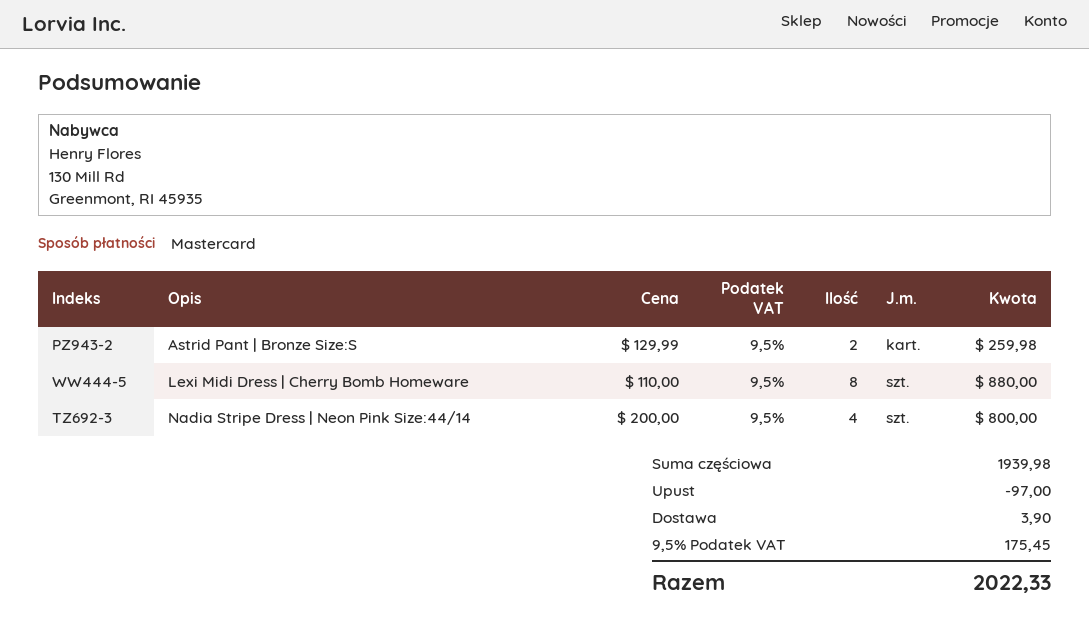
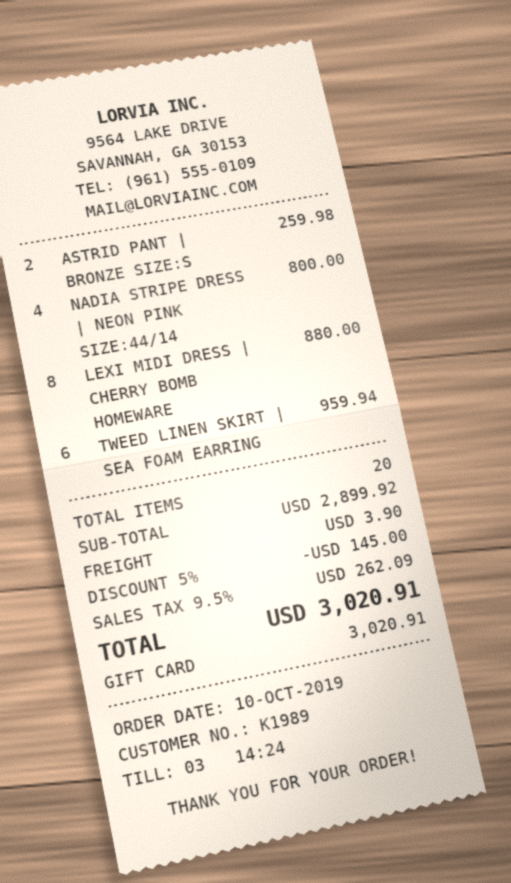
payment method: Mastercard -> gift card
TWEED LINEN SKIRT | SEA FOAM EARRING: none -> 6 for 959.94
subtotal: 1939.98 -> 2899.92
discount: 97.00 -> 145.00
tax: 9.5% = 175.45 -> 9.5% = 262.09
total: 2022.33 -> 3020.91

